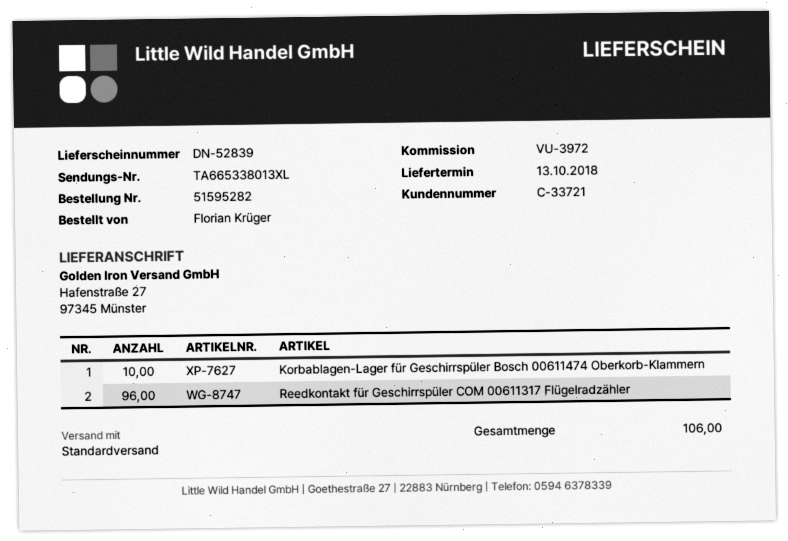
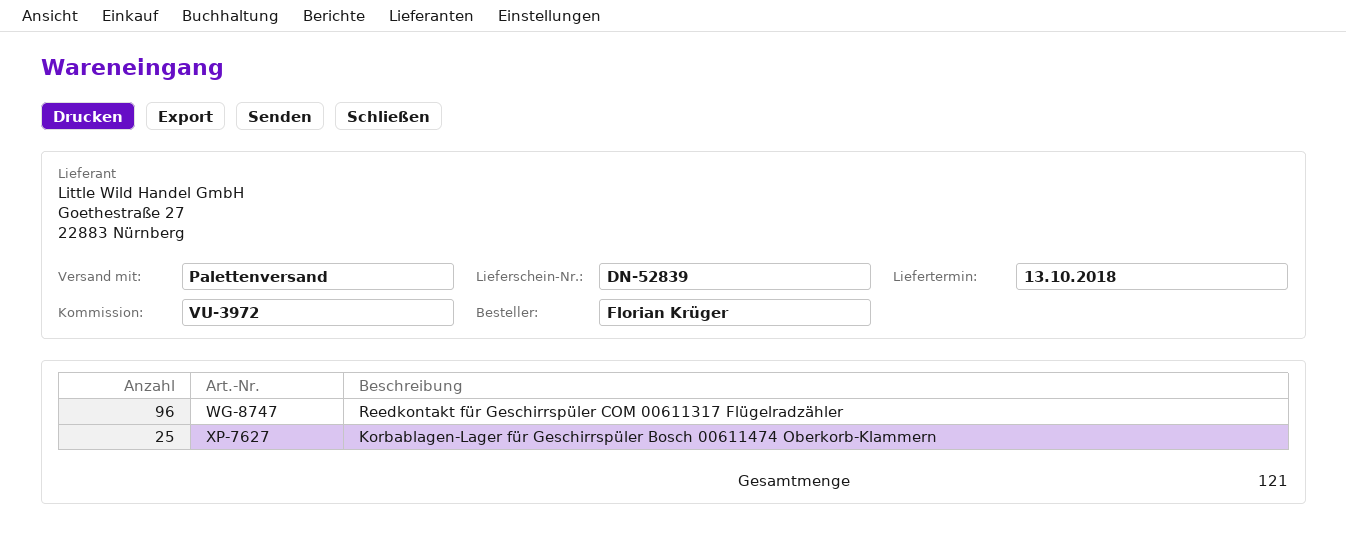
shipping method: standard -> pallet freight
Korbablagen-Lager für Geschirrspüler Bosch 00611474 Oberkorb-Klammern: 10 -> 25
total quantity: 106 -> 121

